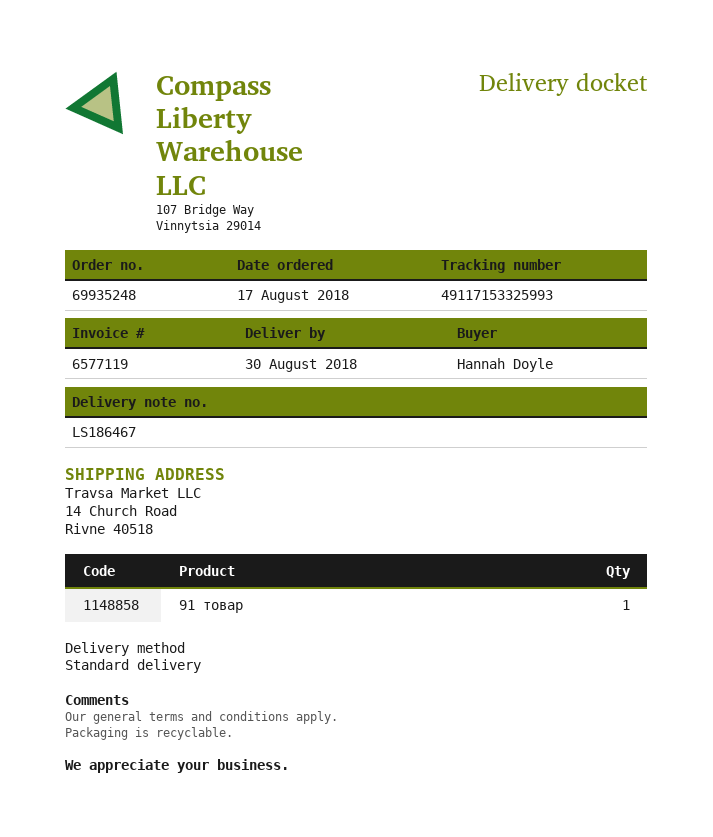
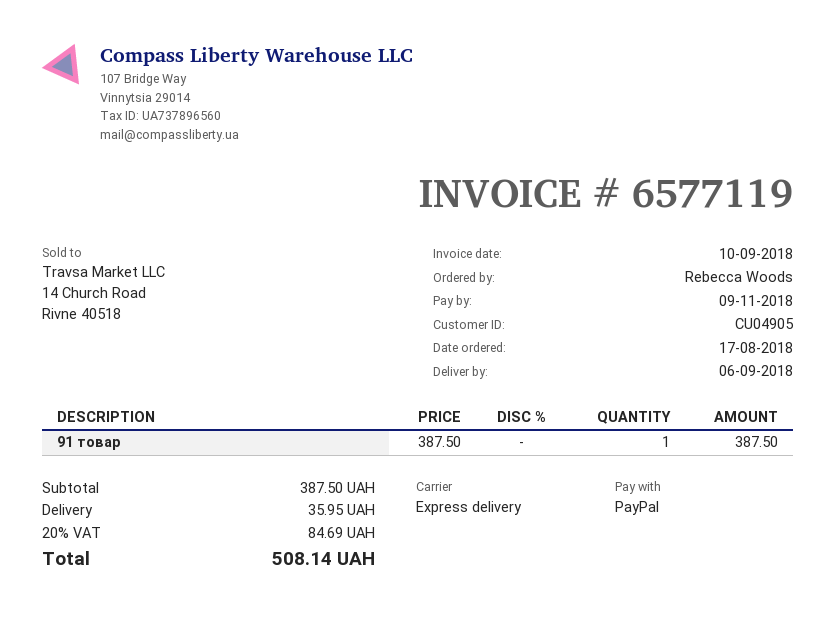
delivery date: 2018-08-30 -> 2018-09-06
ordered by: Hannah Doyle -> Rebecca Woods
shipping method: standard -> express

